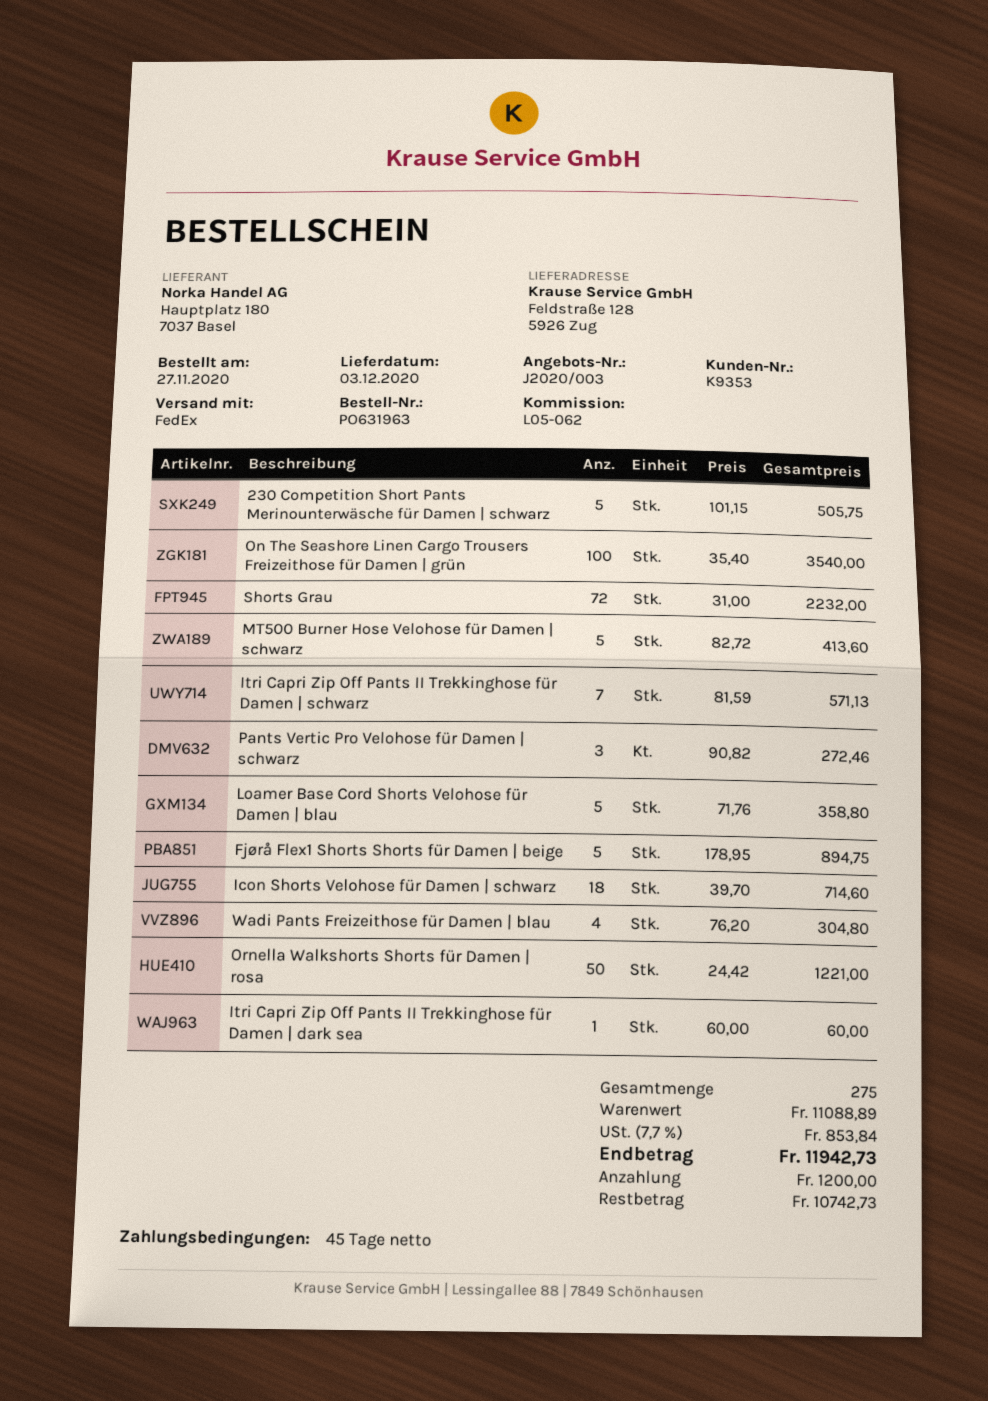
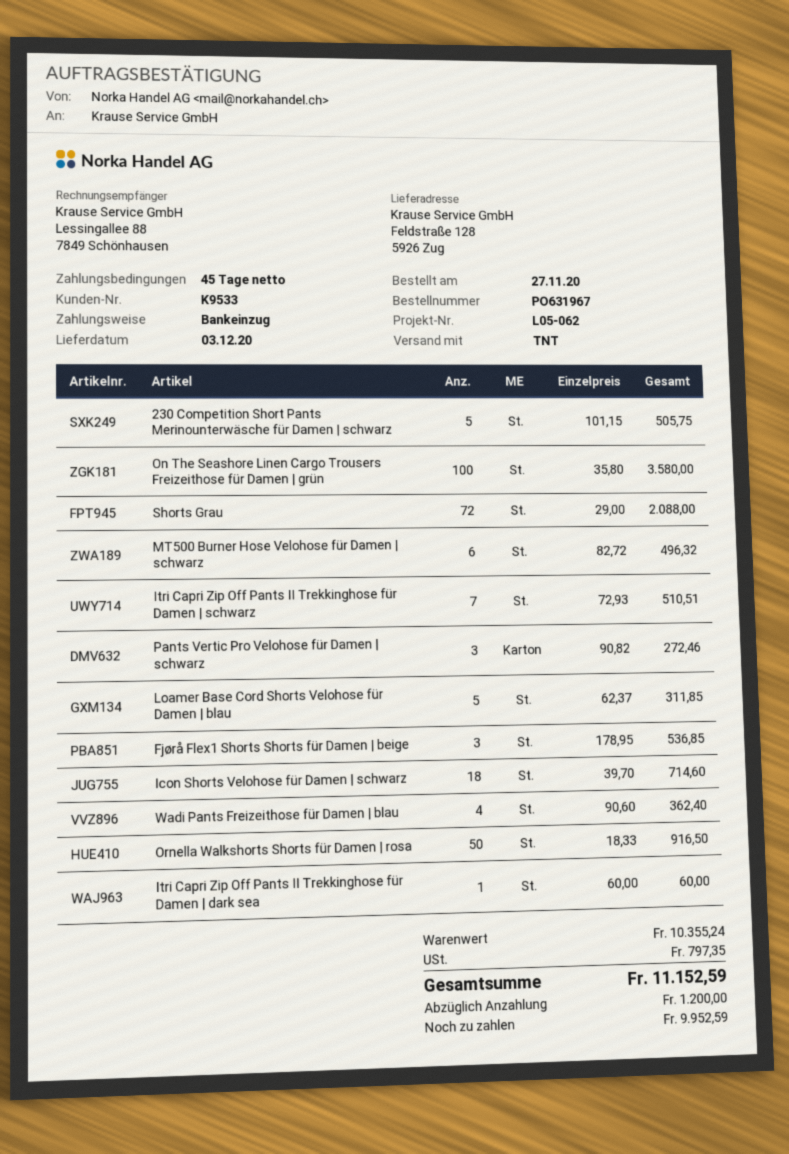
order number: PO631963 -> PO631967
customer number: K9353 -> K9533
shipping method: FedEx -> TNT
On The Seashore Linen Cargo Trousers Freizeithose für Damen | grün: 100 x 35.40 = 3540.00 -> 100 x 35.80 = 3580.00
Shorts Grau: 72 x 31.00 = 2232.00 -> 72 x 29.00 = 2088.00
MT500 Burner Hose Velohose für Damen | schwarz: 5 x 82.72 = 413.60 -> 6 x 82.72 = 496.32
Itri Capri Zip Off Pants II Trekkinghose für Damen | schwarz: 7 x 81.59 = 571.13 -> 7 x 72.93 = 510.51
Loamer Base Cord Shorts Velohose für Damen | blau: 5 x 71.76 = 358.80 -> 5 x 62.37 = 311.85
Fjørå Flex1 Shorts Shorts für Damen | beige: 5 x 178.95 = 894.75 -> 3 x 178.95 = 536.85
Wadi Pants Freizeithose für Damen | blau: 4 x 76.20 = 304.80 -> 4 x 90.60 = 362.40
Ornella Walkshorts Shorts für Damen | rosa: 50 x 24.42 = 1221.00 -> 50 x 18.33 = 916.50
subtotal: 11088.89 -> 10355.24
tax: 853.84 -> 797.35
total: 11942.73 -> 11152.59
balance: 10742.73 -> 9952.59

